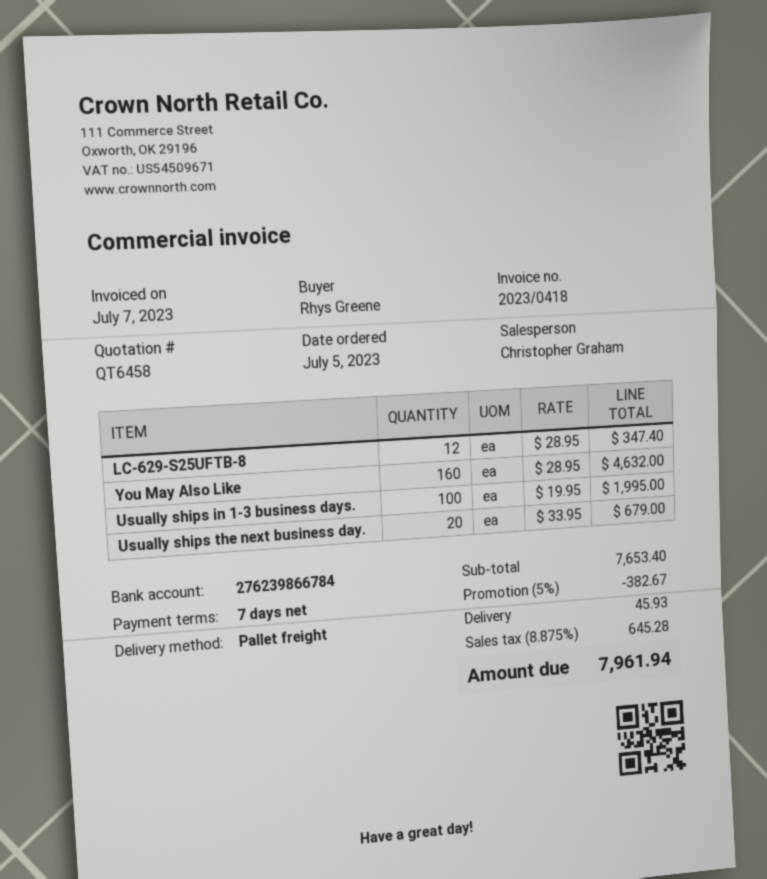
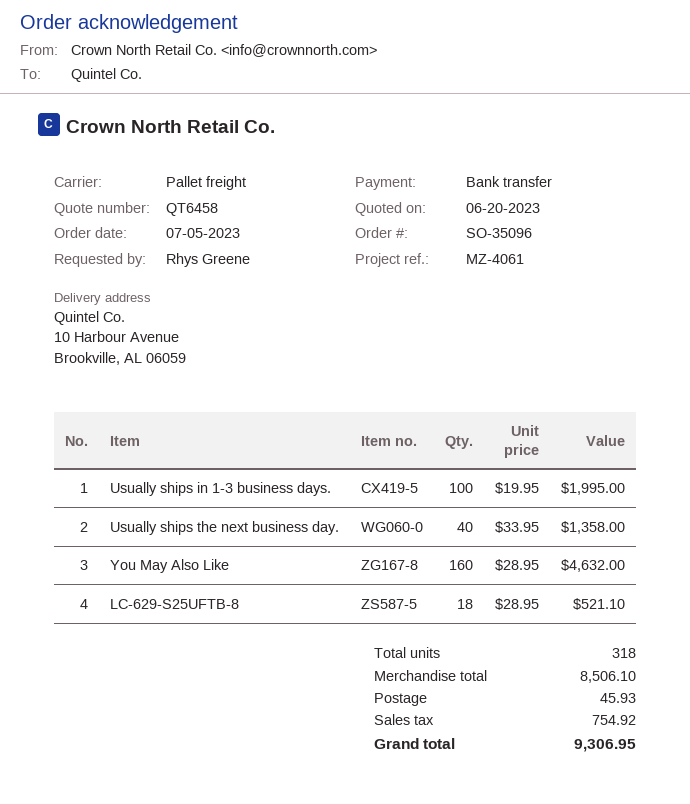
LC-629-S25UFTB-8: 12 x 28.95 = 347.40 -> 18 x 28.95 = 521.10
Usually ships the next business day.: 20 x 33.95 = 679.00 -> 40 x 33.95 = 1358.00
subtotal: 7653.40 -> 8506.10
discount: 5% = 382.67 -> none
tax: 645.28 -> 754.92
total: 7961.94 -> 9306.95

